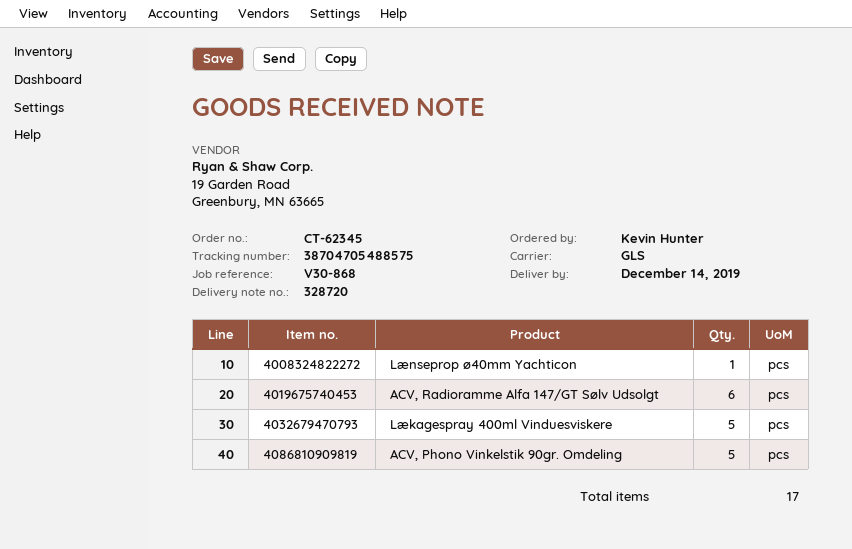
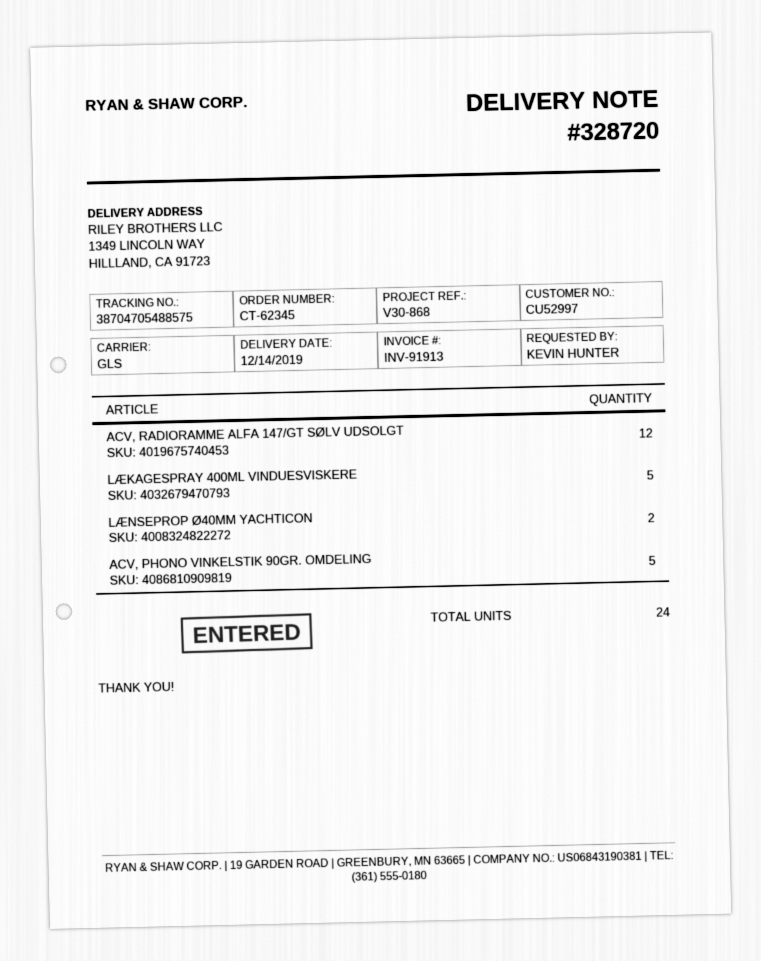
Lænseprop ø40mm Yachticon: 1 -> 2
ACV, Radioramme Alfa 147/GT Sølv Udsolgt: 6 -> 12
total quantity: 17 -> 24

